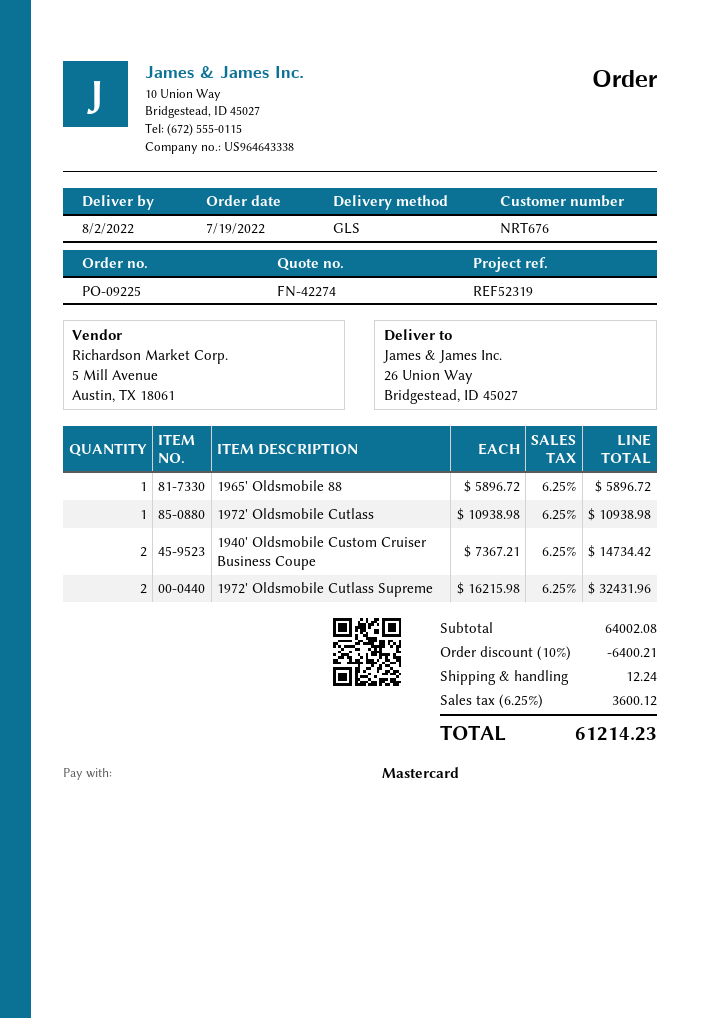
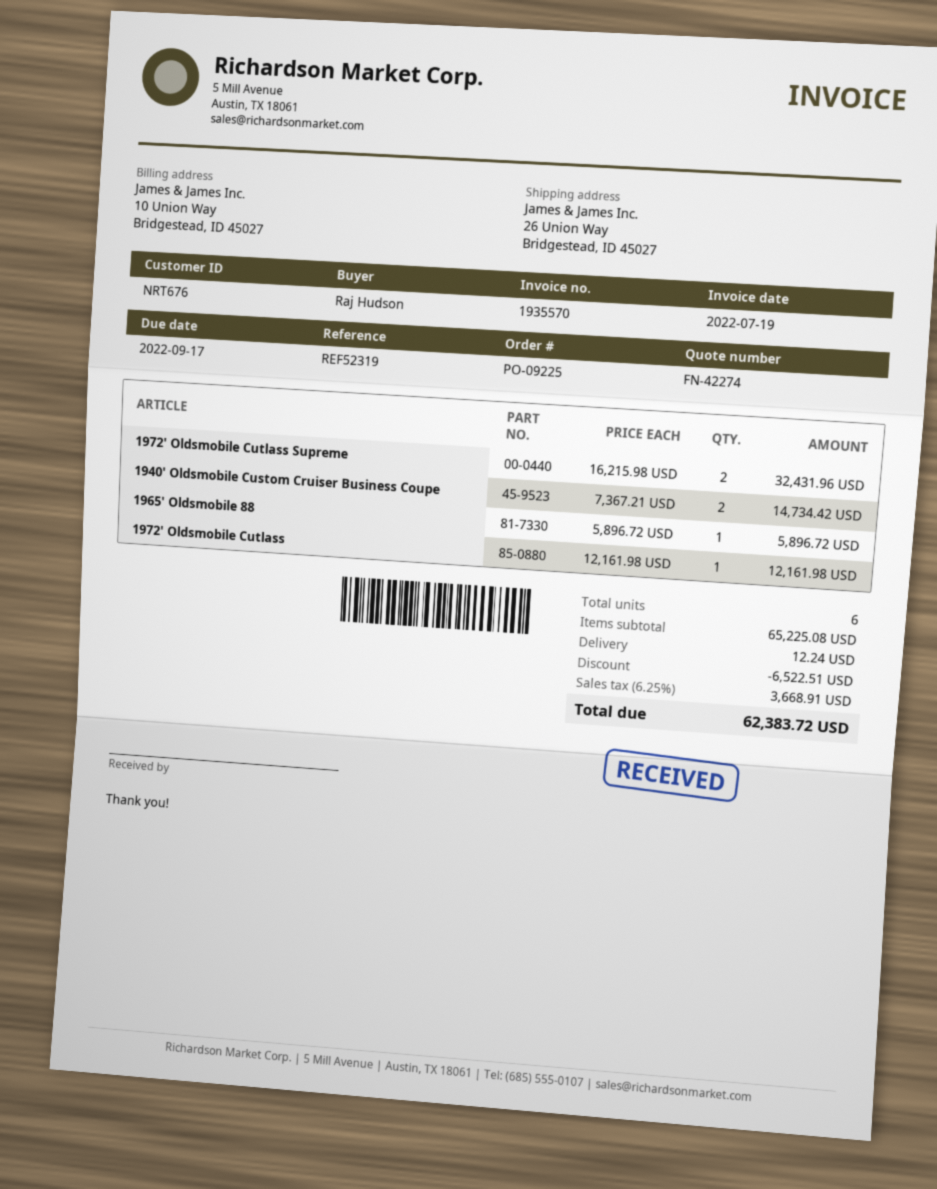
1972' Oldsmobile Cutlass: 1 x 10938.98 = 10938.98 -> 1 x 12161.98 = 12161.98
subtotal: 64002.08 -> 65225.08
discount: 6400.21 -> 6522.51
tax: 6.25% = 3600.12 -> 6.25% = 3668.91
total: 61214.23 -> 62383.72

